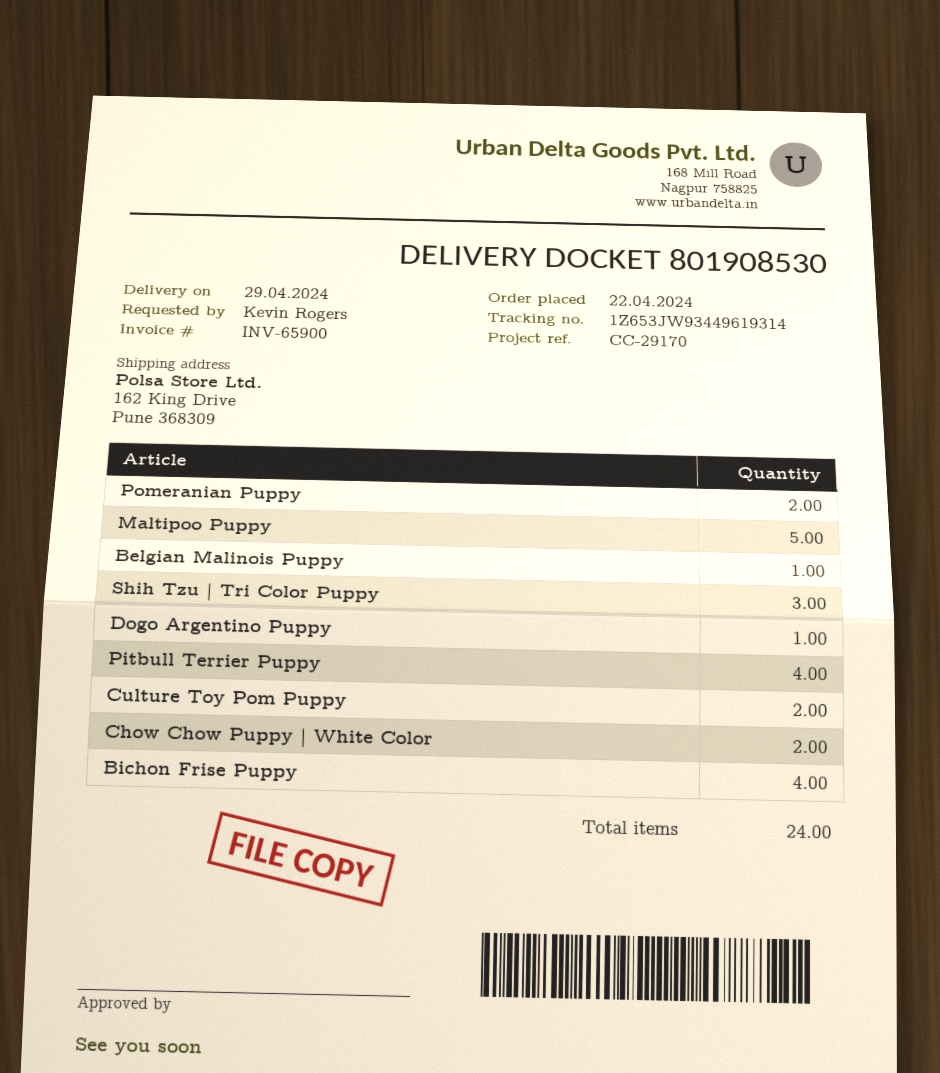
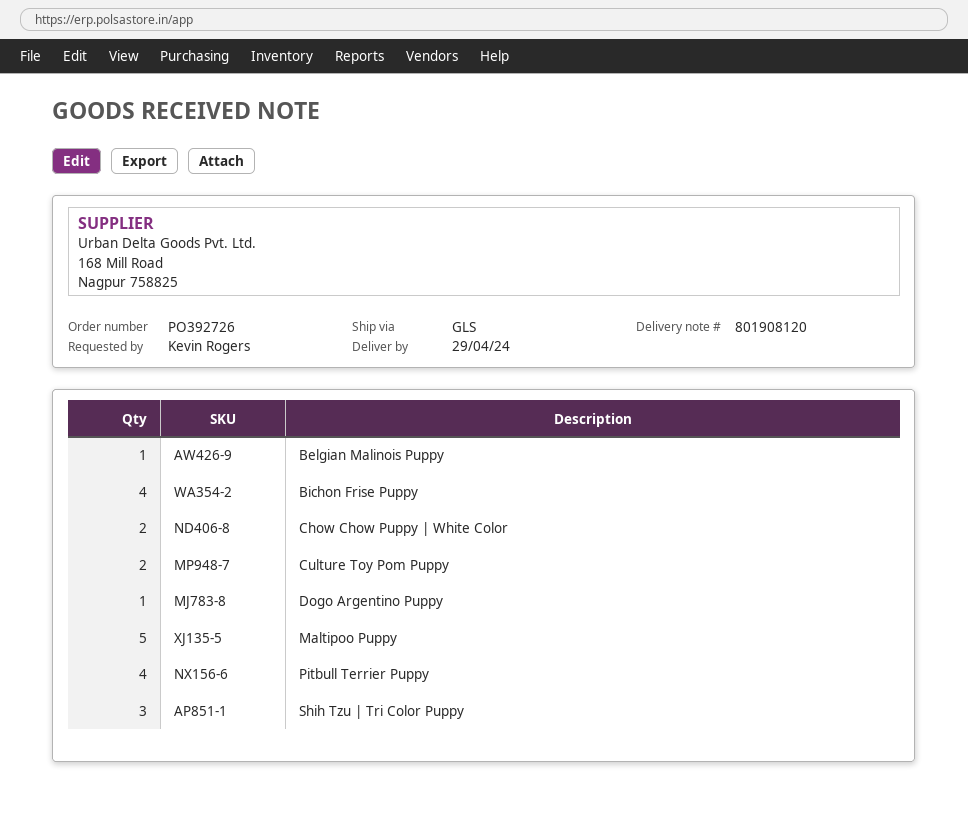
delivery note number: 801908530 -> 801908120
Pomeranian Puppy: 2 -> none

